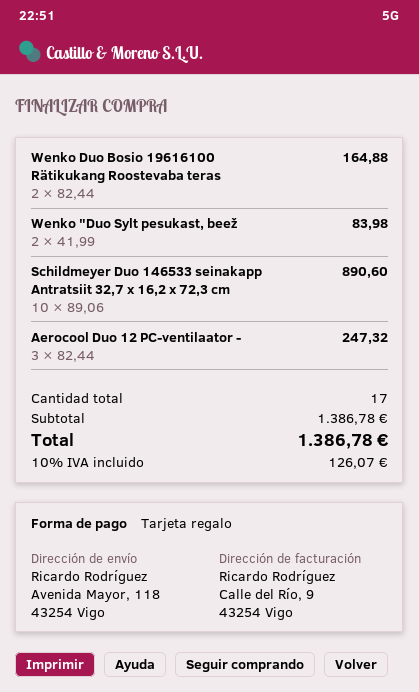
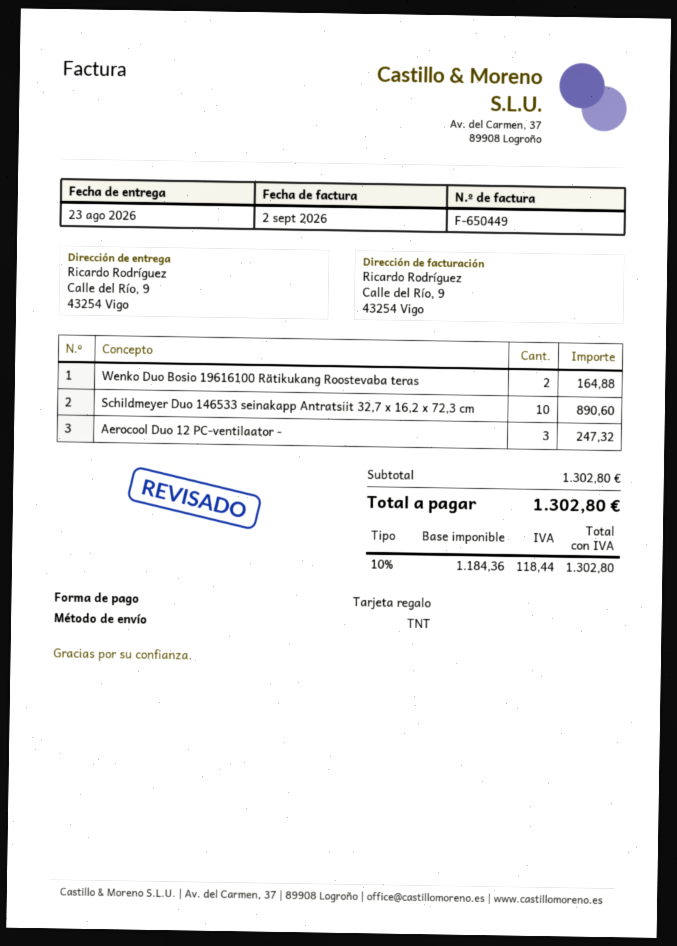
ship to: Avenida Mayor, 118, 43254 Vigo -> Calle del Río, 9, 43254 Vigo
Wenko "Duo Sylt pesukast, beež: 2 for 83.98 -> none
subtotal: 1386.78 -> 1302.80
tax: 10% = 126.07 -> 10% = 118.44
total: 1386.78 -> 1302.80

